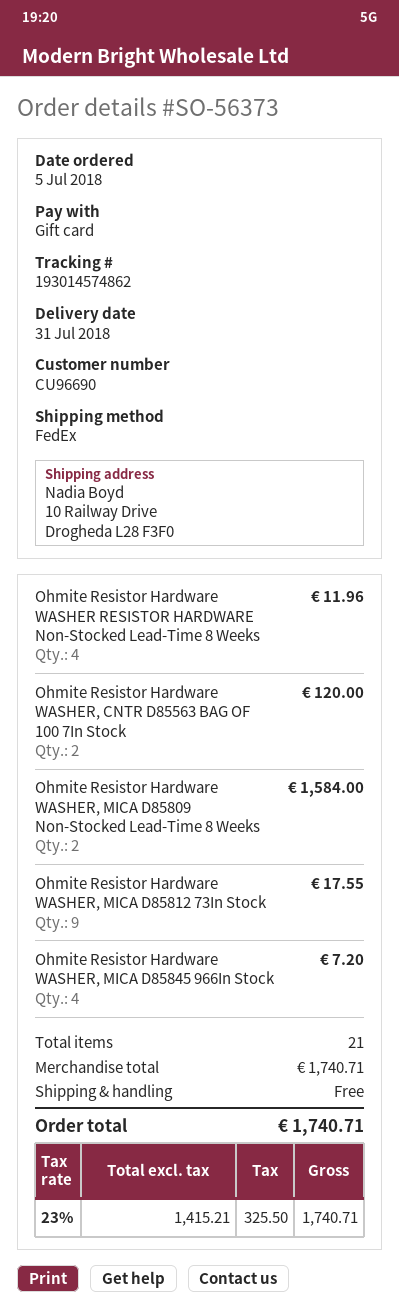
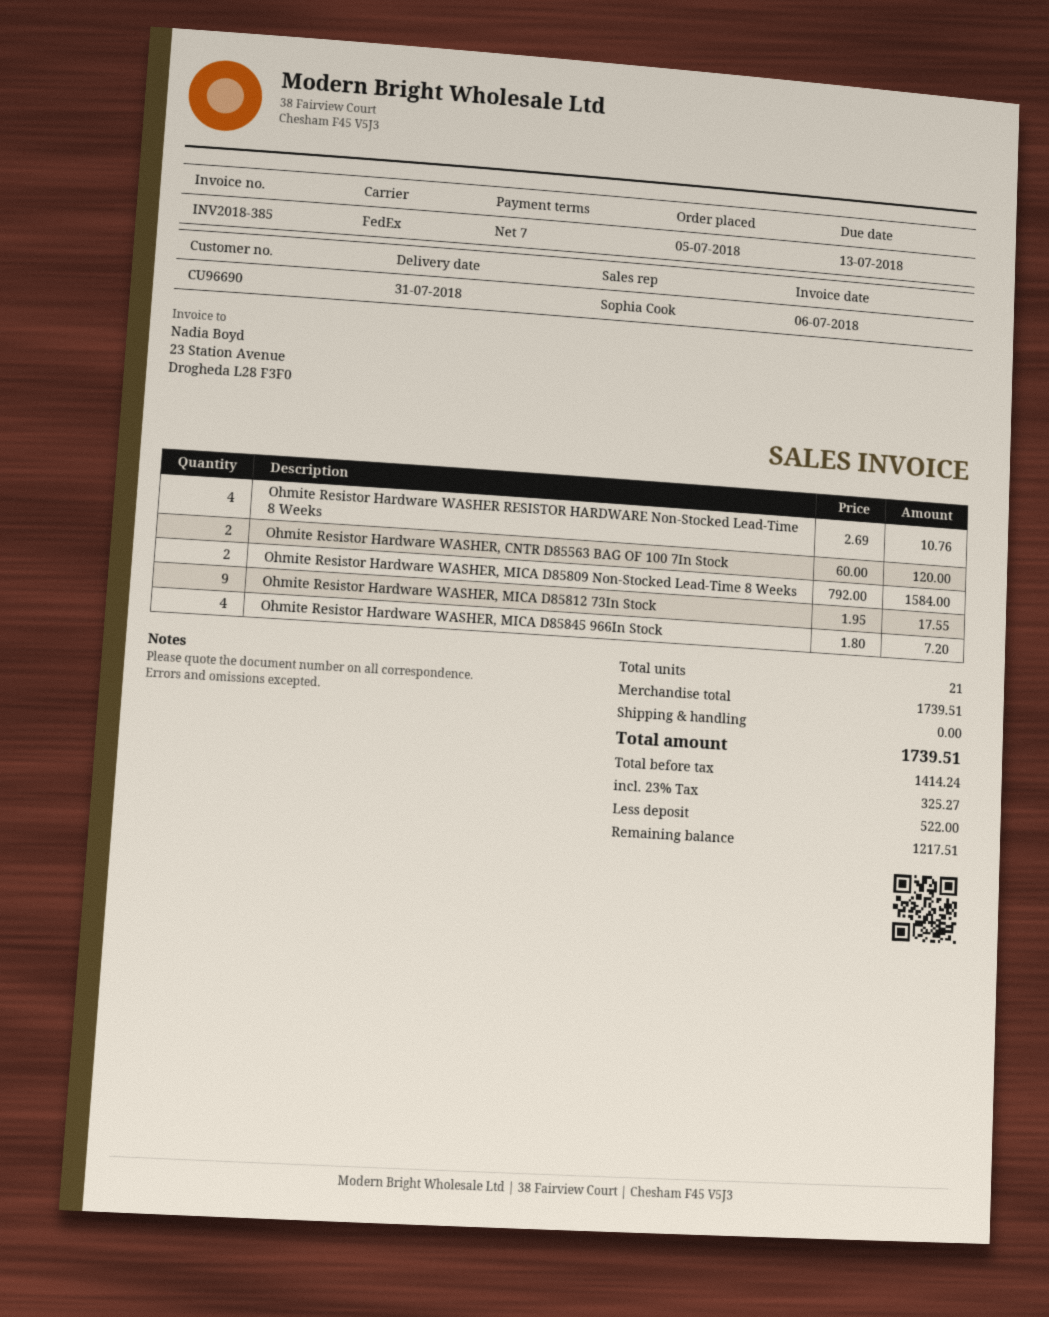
Ohmite Resistor Hardware WASHER RESISTOR HARDWARE Non-Stocked Lead-Time 8 Weeks: 4 for 11.96 -> 4 for 10.76
subtotal: 1740.71 -> 1739.51
net: 1415.21 -> 1414.24
tax: 23% = 325.50 -> 23% = 325.27
total: 1740.71 -> 1739.51

